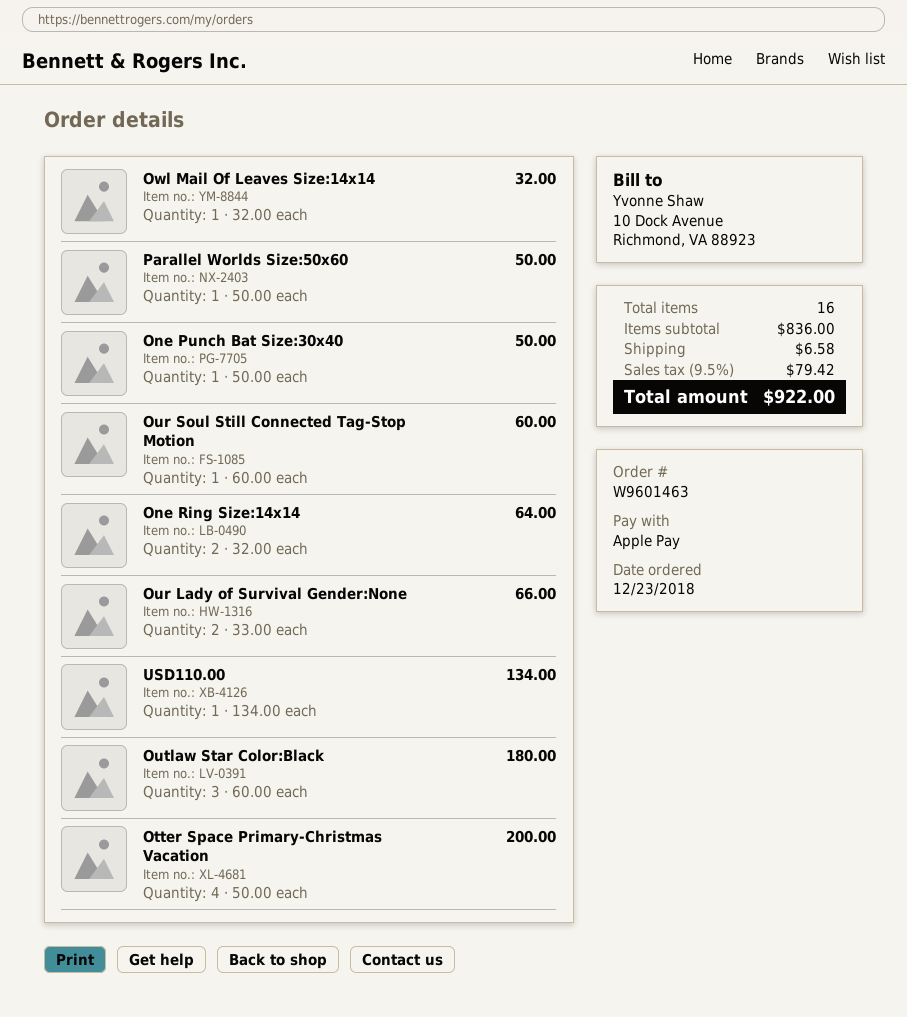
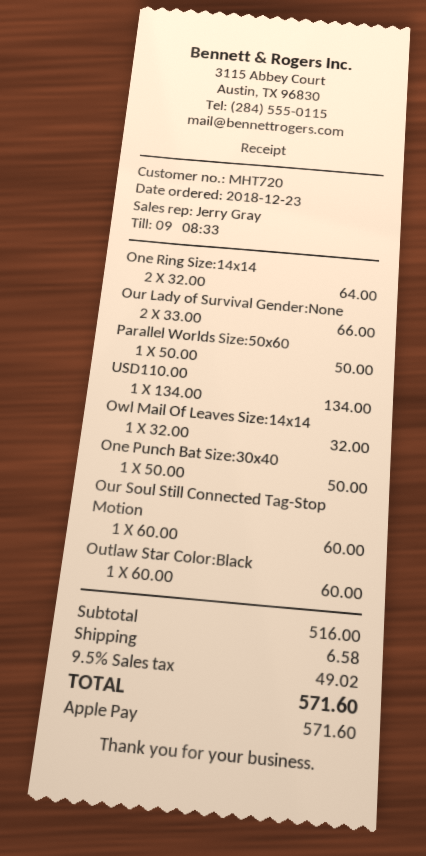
Outlaw Star Color:Black: 3 x 60.00 = 180.00 -> 1 x 60.00 = 60.00
Otter Space Primary-Christmas Vacation: 4 x 50.00 = 200.00 -> none
subtotal: 836.00 -> 516.00
tax: 9.5% = 79.42 -> 9.5% = 49.02
total: 922.00 -> 571.60

